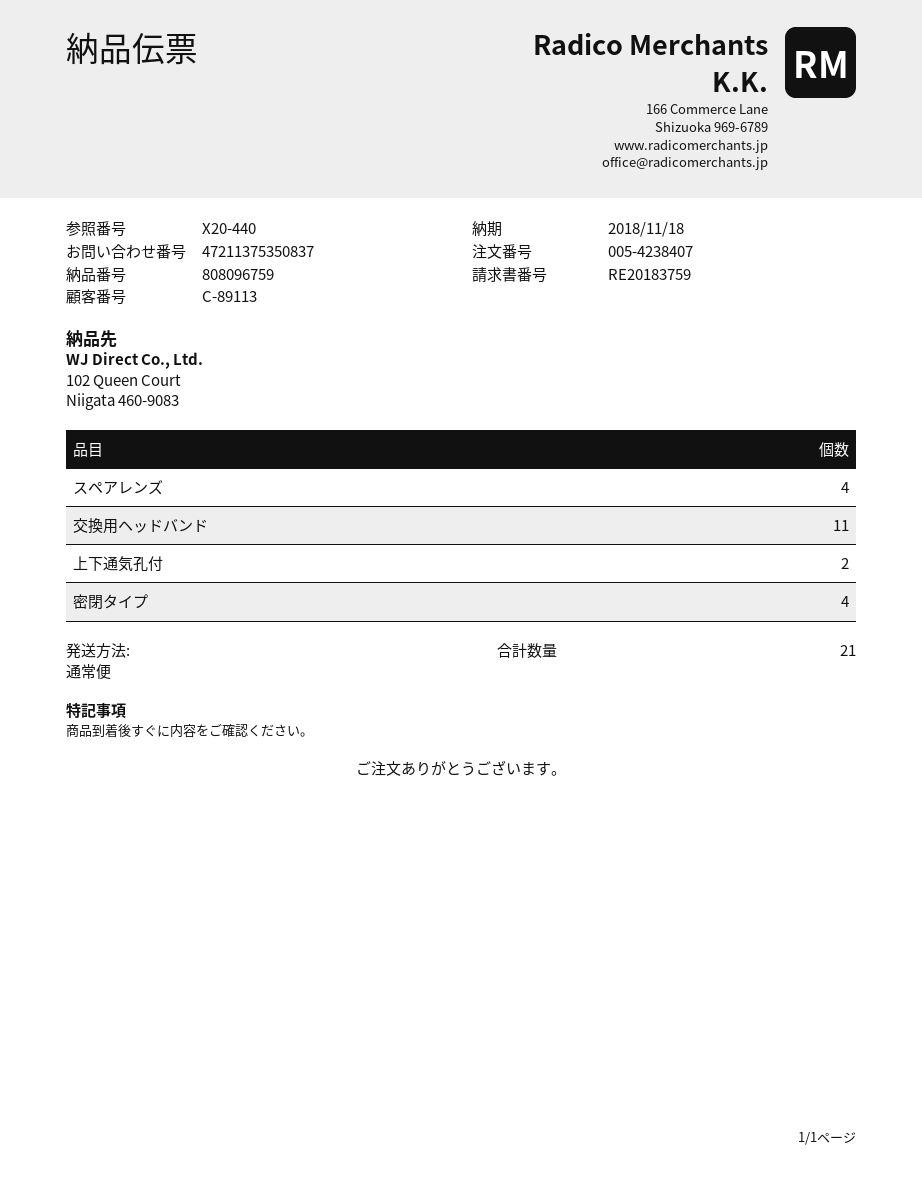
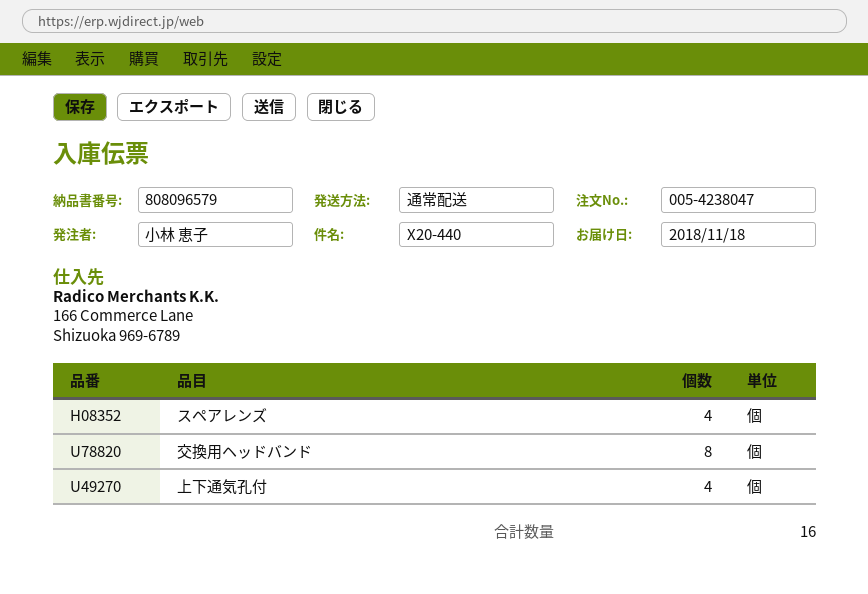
order number: 005-4238407 -> 005-4238047
delivery note number: 808096759 -> 808096579
交換用ヘッドバンド: 11 -> 8
上下通気孔付: 2 -> 4
密閉タイプ: 4 -> none
total quantity: 21 -> 16

